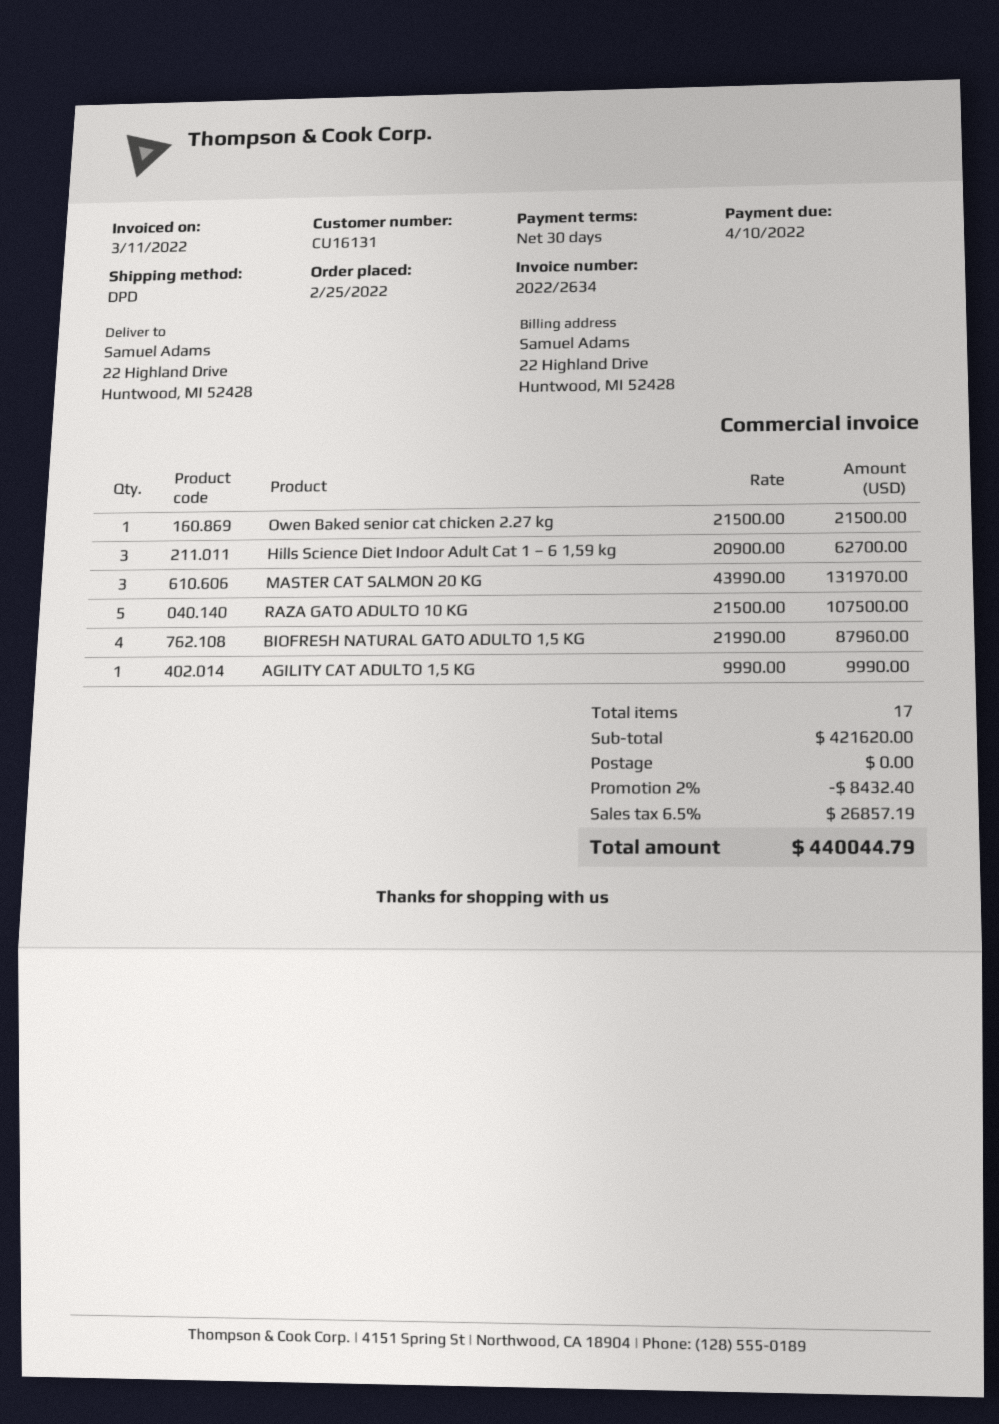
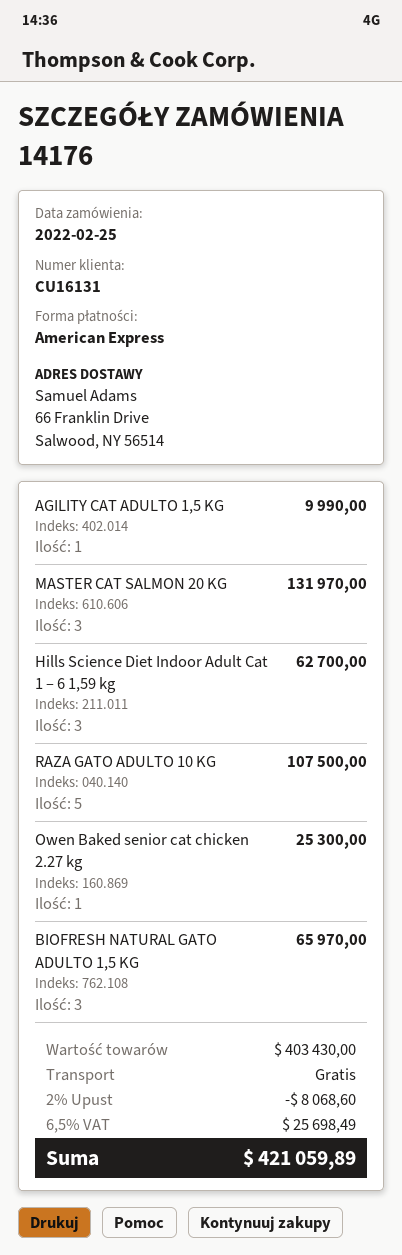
ship to: 22 Highland Drive, Huntwood, MI 52428 -> 66 Franklin Drive, Salwood, NY 56514
Owen Baked senior cat chicken 2.27 kg: 1 for 21500.00 -> 1 for 25300.00
BIOFRESH NATURAL GATO ADULTO 1,5 KG: 4 for 87960.00 -> 3 for 65970.00
subtotal: 421620.00 -> 403430.00
discount: 2% = 8432.40 -> 2% = 8068.60
tax: 6.5% = 26857.19 -> 6.5% = 25698.49
total: 440044.79 -> 421059.89

